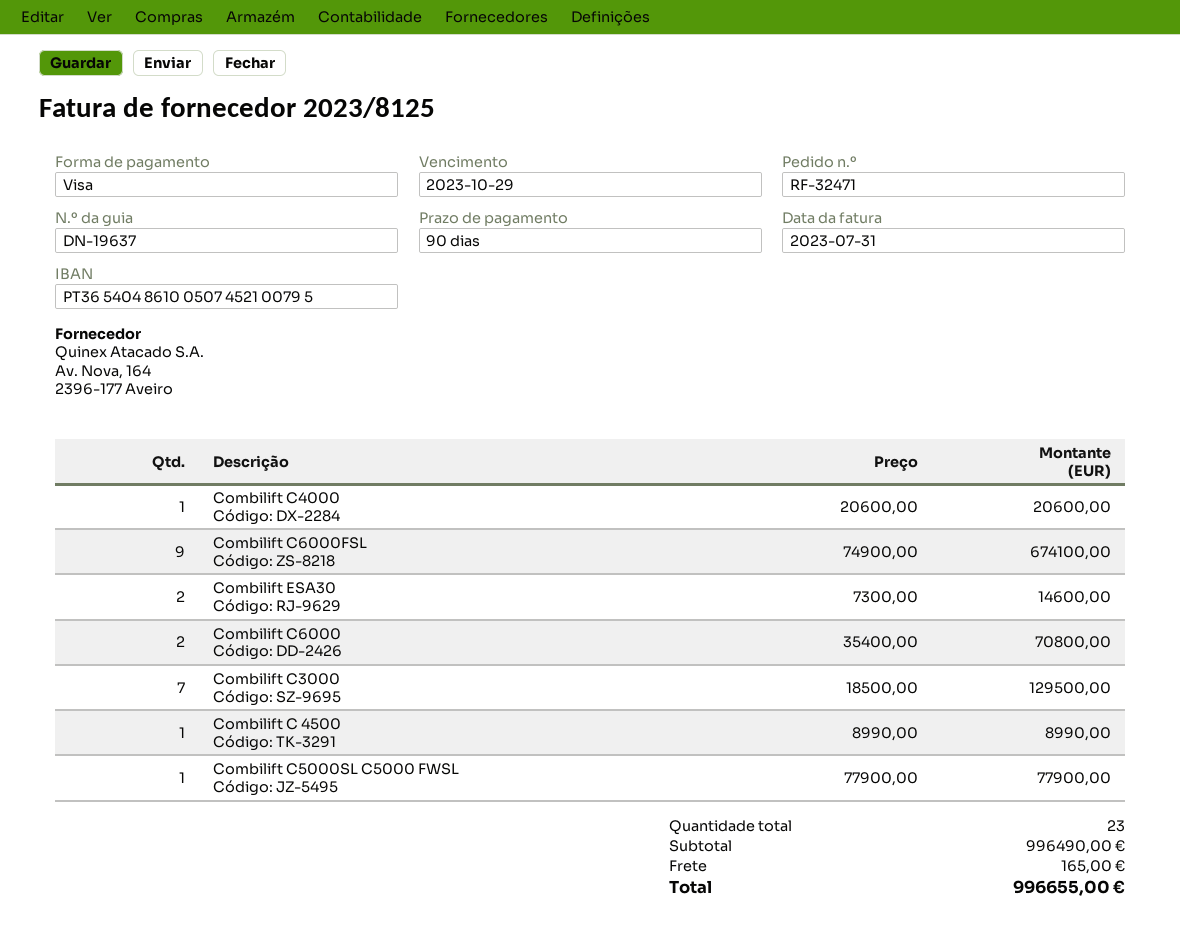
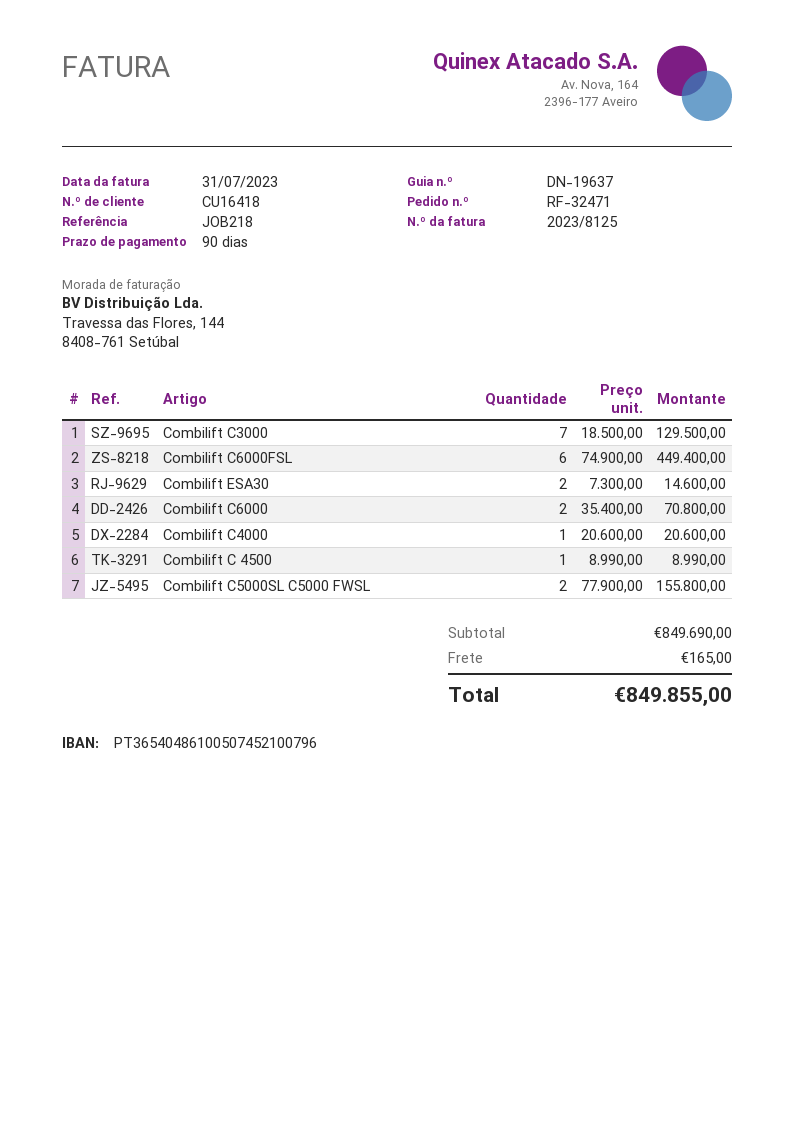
bank account: PT36540486100507452100795 -> PT36540486100507452100796
Combilift C6000FSL: 9 x 74900.00 = 674100.00 -> 6 x 74900.00 = 449400.00
Combilift C5000SL C5000 FWSL: 1 x 77900.00 = 77900.00 -> 2 x 77900.00 = 155800.00
subtotal: 996490.00 -> 849690.00
total: 996655.00 -> 849855.00

